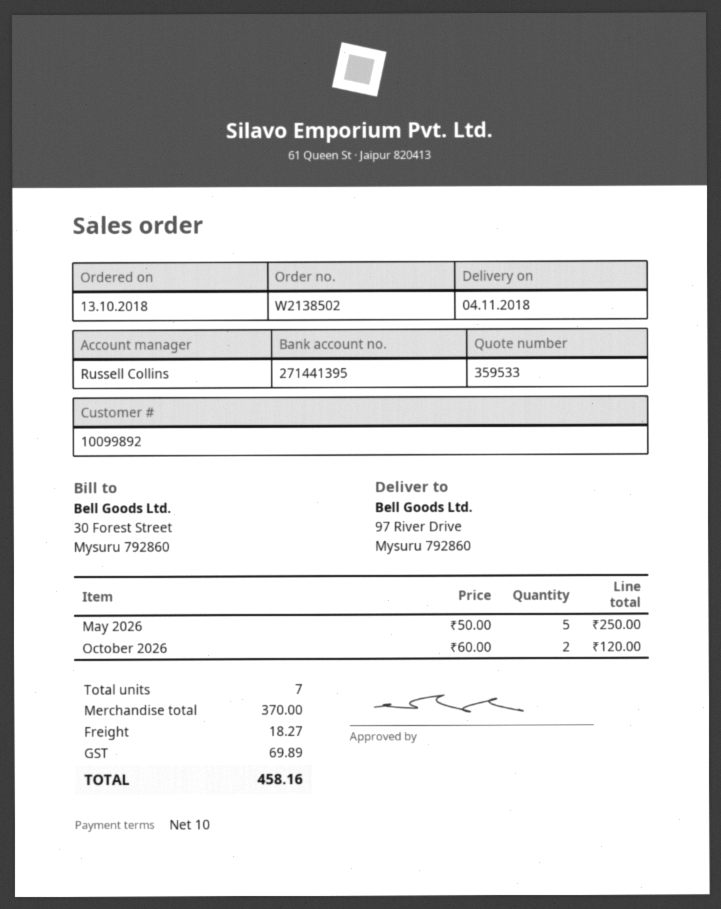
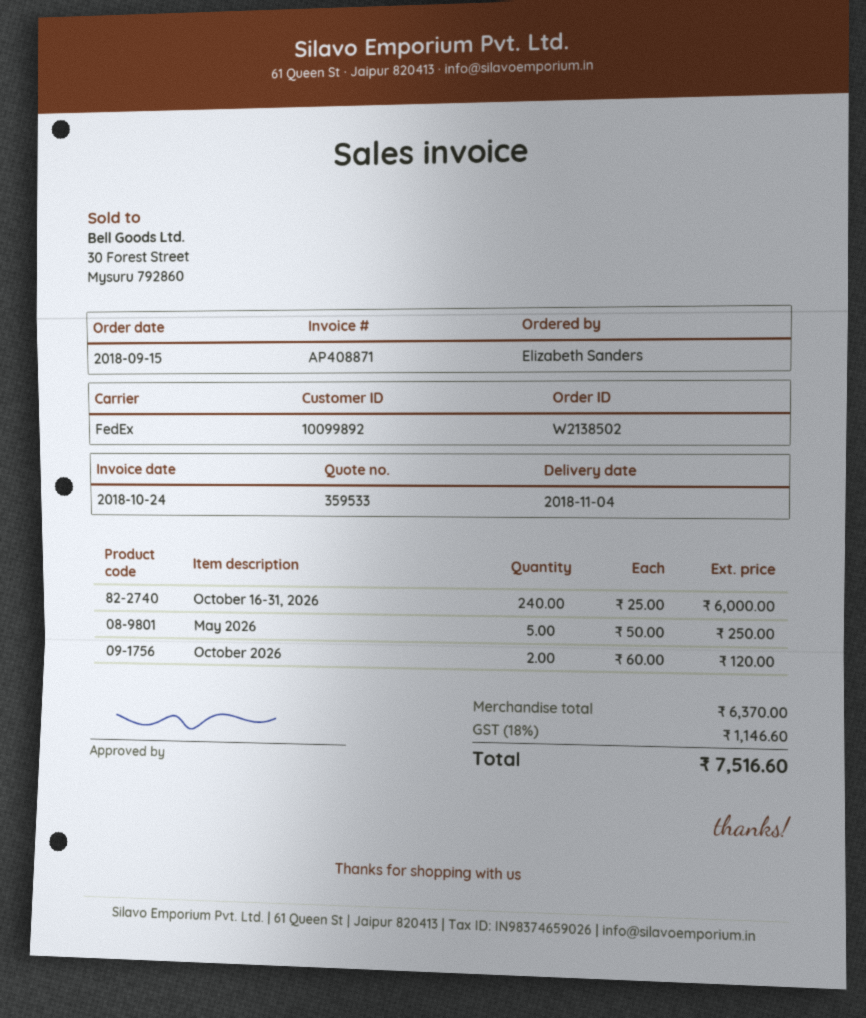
order date: 2018-10-13 -> 2018-09-15
October 16-31, 2026: none -> 240 x 25.00 = 6000.00
subtotal: 370.00 -> 6370.00
shipping: 18.27 -> none
tax: 69.89 -> 1146.60
total: 458.16 -> 7516.60

